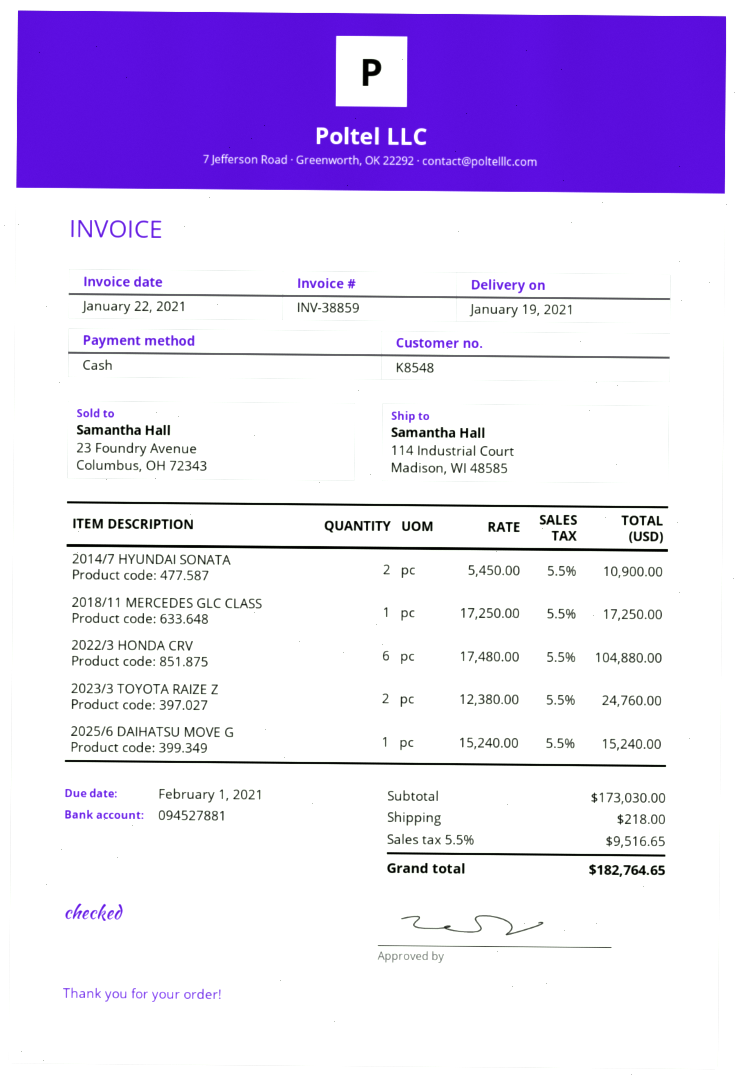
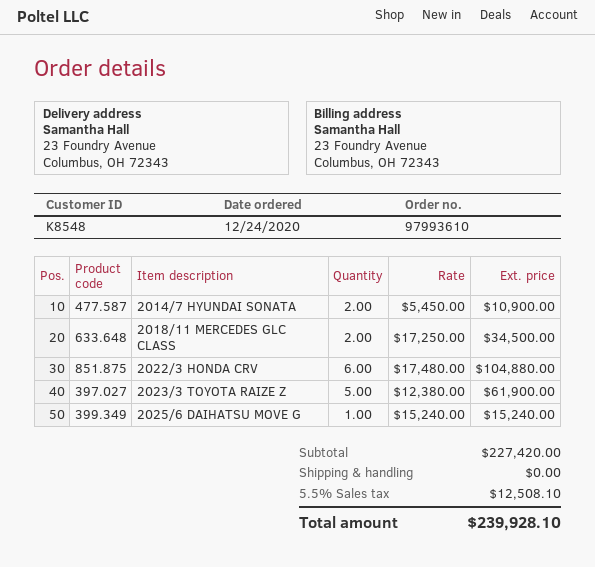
ship to: 114 Industrial Court, Madison, WI 48585 -> 23 Foundry Avenue, Columbus, OH 72343
2018/11 MERCEDES GLC CLASS: 1 x 17250.00 = 17250.00 -> 2 x 17250.00 = 34500.00
2023/3 TOYOTA RAIZE Z: 2 x 12380.00 = 24760.00 -> 5 x 12380.00 = 61900.00
subtotal: 173030.00 -> 227420.00
shipping: 218.00 -> 0.00
tax: 5.5% = 9516.65 -> 5.5% = 12508.10
total: 182764.65 -> 239928.10

